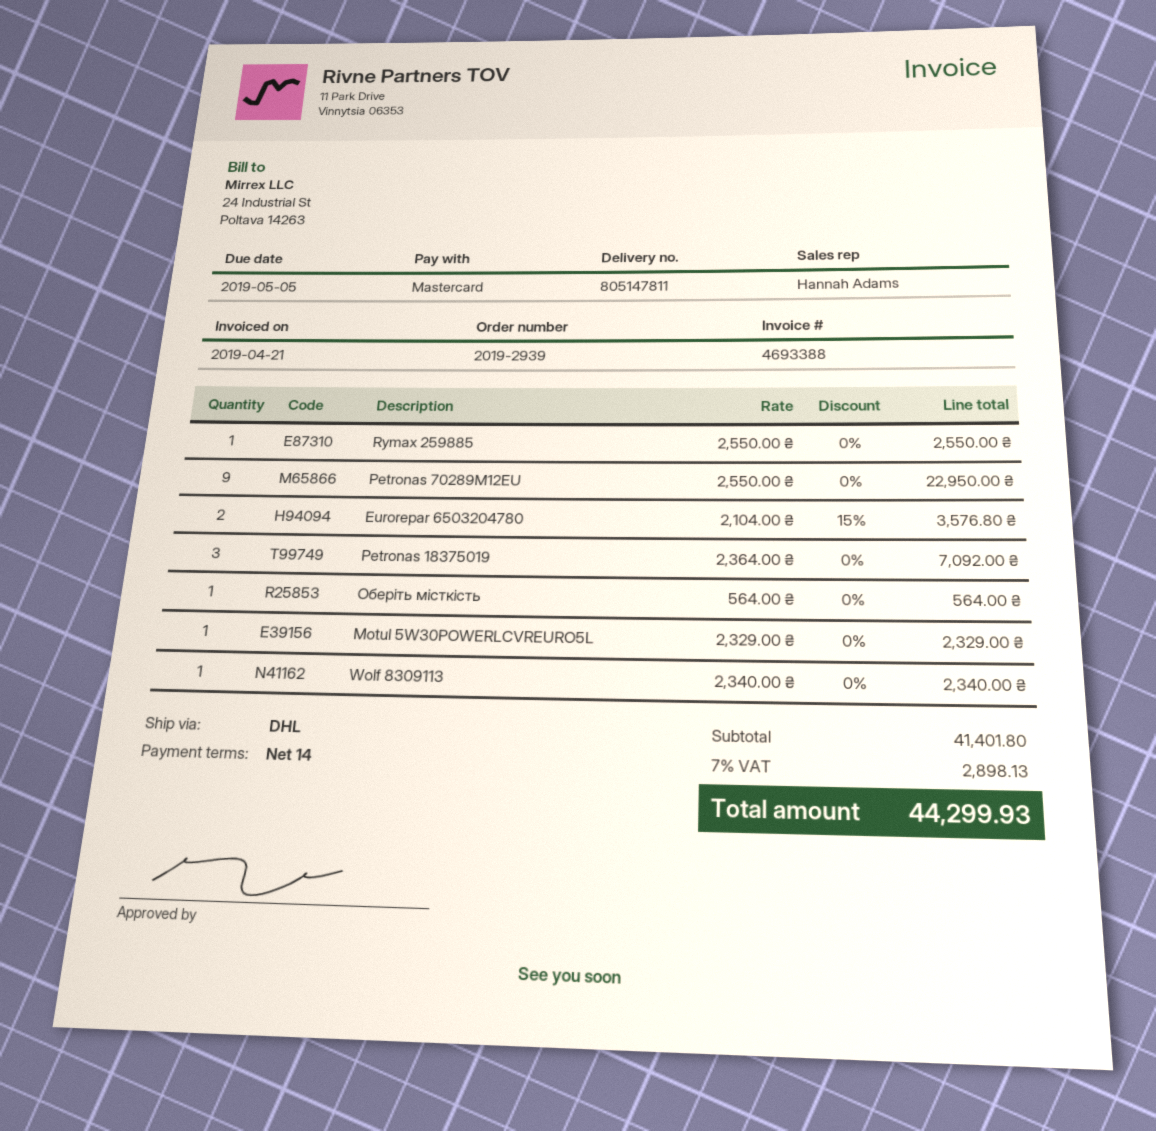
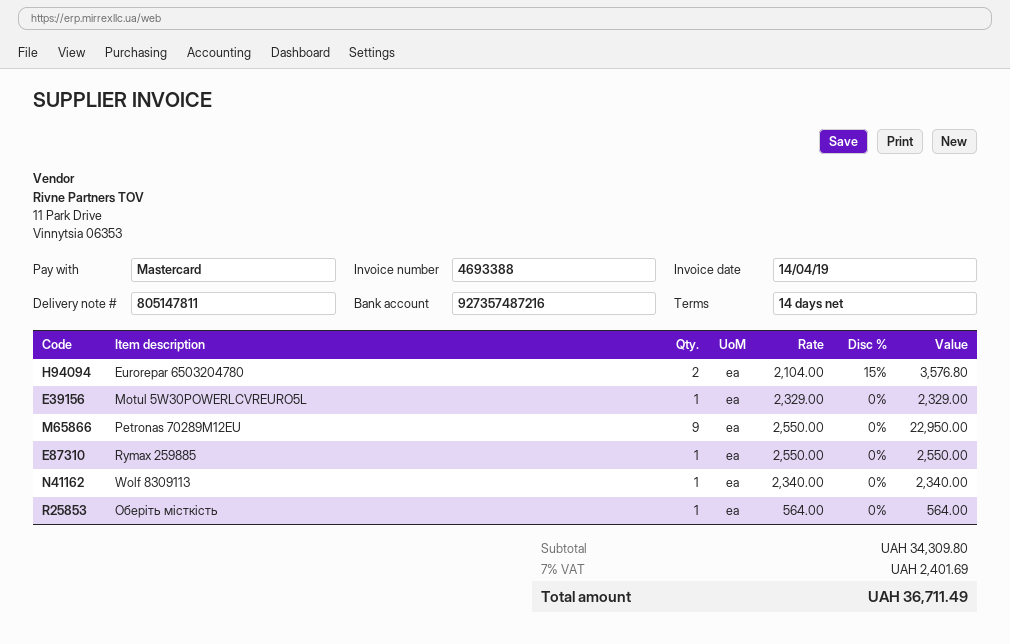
invoice date: 2019-04-21 -> 2019-04-14
Petronas 18375019: 3 x 2364.00 = 7092.00 -> none
subtotal: 41401.80 -> 34309.80
tax: 7% = 2898.13 -> 7% = 2401.69
total: 44299.93 -> 36711.49

